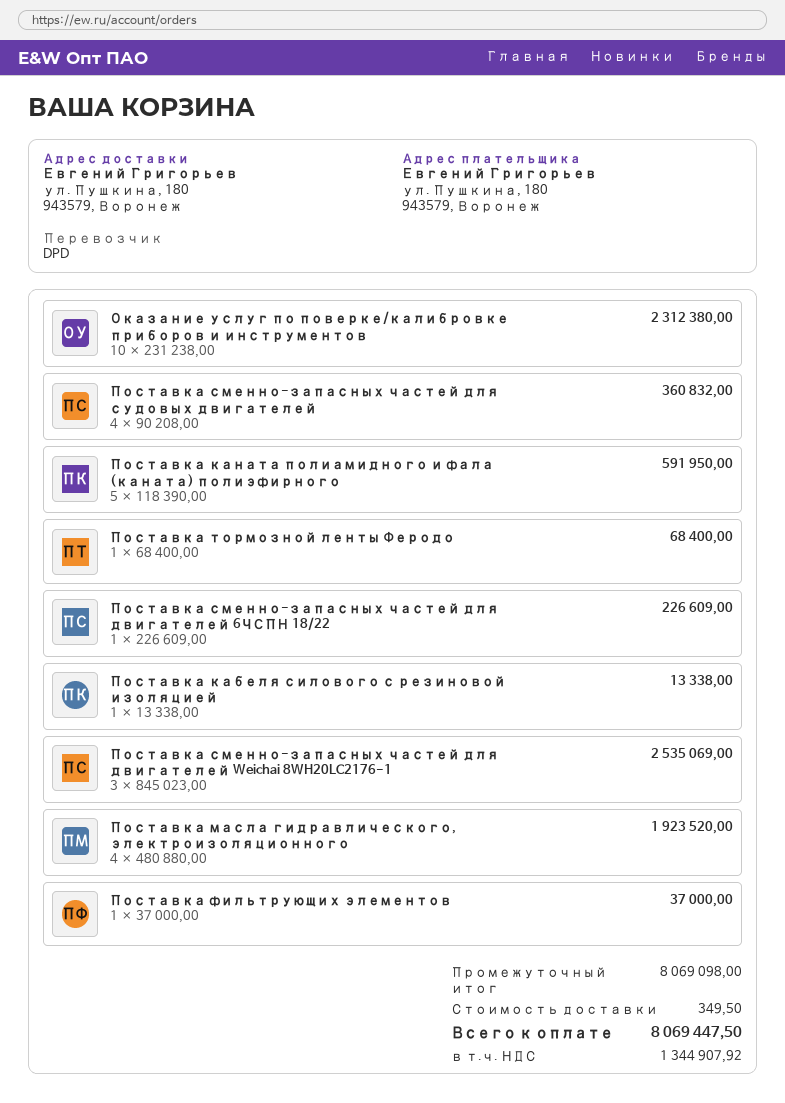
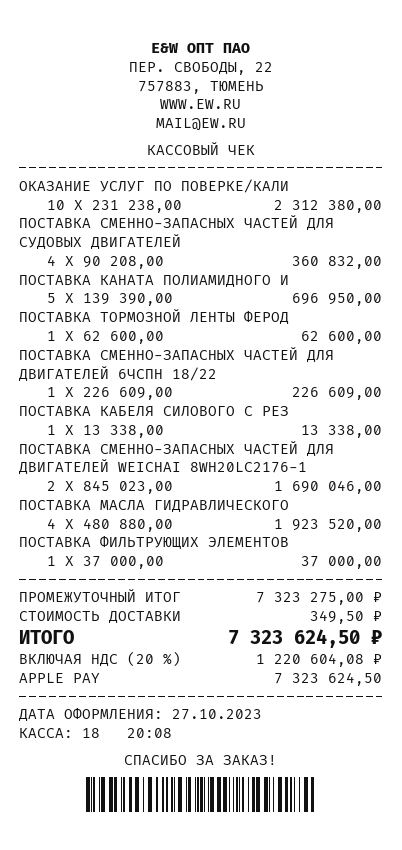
Поставка каната полиамидного и фала (каната) полиэфирного: 5 x 118390.00 = 591950.00 -> 5 x 139390.00 = 696950.00
Поставка тормозной ленты Феродо: 1 x 68400.00 = 68400.00 -> 1 x 62600.00 = 62600.00
Поставка сменно-запасных частей для двигателей Weichai 8WH20LC2176-1: 3 x 845023.00 = 2535069.00 -> 2 x 845023.00 = 1690046.00
subtotal: 8069098.00 -> 7323275.00
tax: 1344907.92 -> 1220604.08
total: 8069447.50 -> 7323624.50

